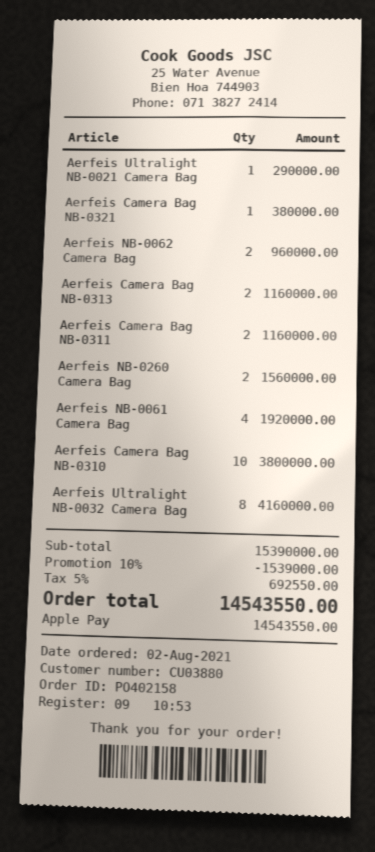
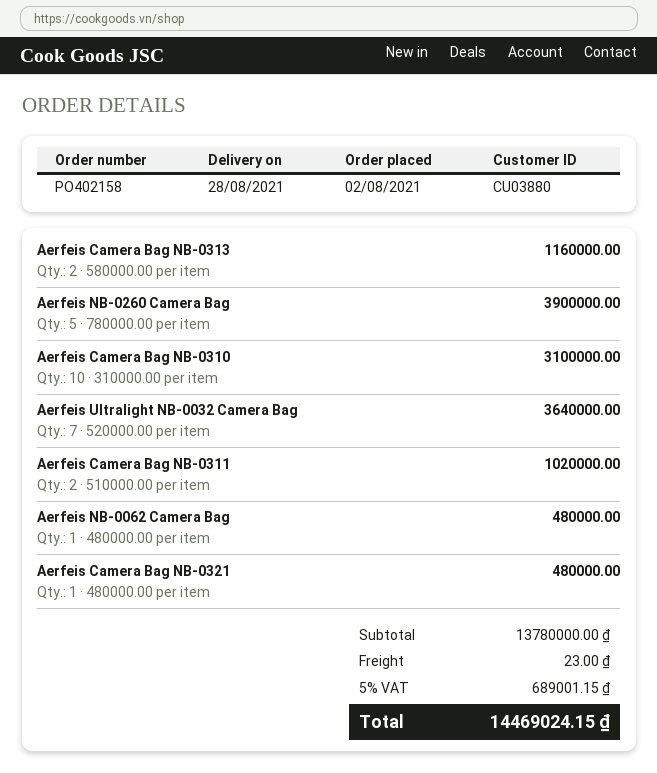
Aerfeis Ultralight NB-0021 Camera Bag: 1 for 290000.00 -> none
Aerfeis Camera Bag NB-0321: 1 for 380000.00 -> 1 for 480000.00
Aerfeis NB-0062 Camera Bag: 2 for 960000.00 -> 1 for 480000.00
Aerfeis Camera Bag NB-0311: 2 for 1160000.00 -> 2 for 1020000.00
Aerfeis NB-0260 Camera Bag: 2 for 1560000.00 -> 5 for 3900000.00
Aerfeis NB-0061 Camera Bag: 4 for 1920000.00 -> none
Aerfeis Camera Bag NB-0310: 10 for 3800000.00 -> 10 for 3100000.00
Aerfeis Ultralight NB-0032 Camera Bag: 8 for 4160000.00 -> 7 for 3640000.00
subtotal: 15390000.00 -> 13780000.00
discount: 10% = 1539000.00 -> none
shipping: none -> 23.00
tax: 5% = 692550.00 -> 5% = 689001.15
total: 14543550.00 -> 14469024.15

